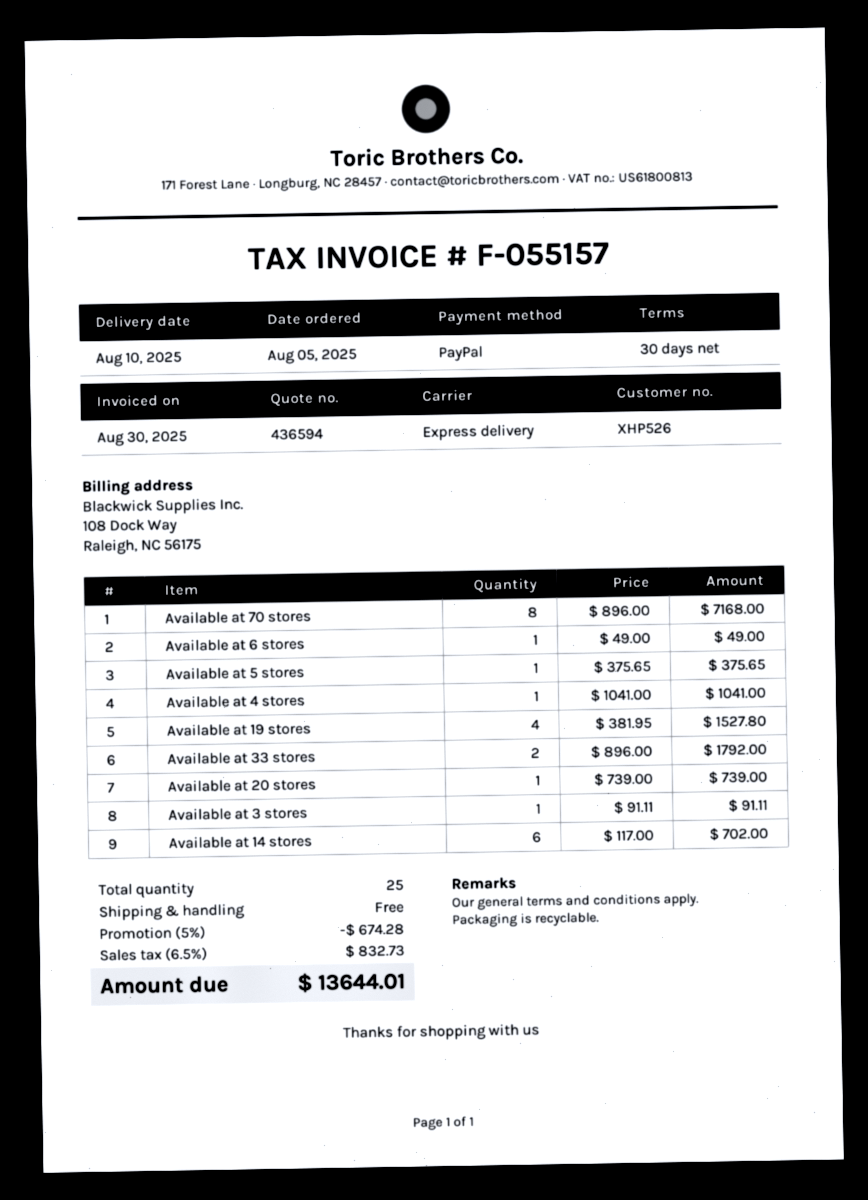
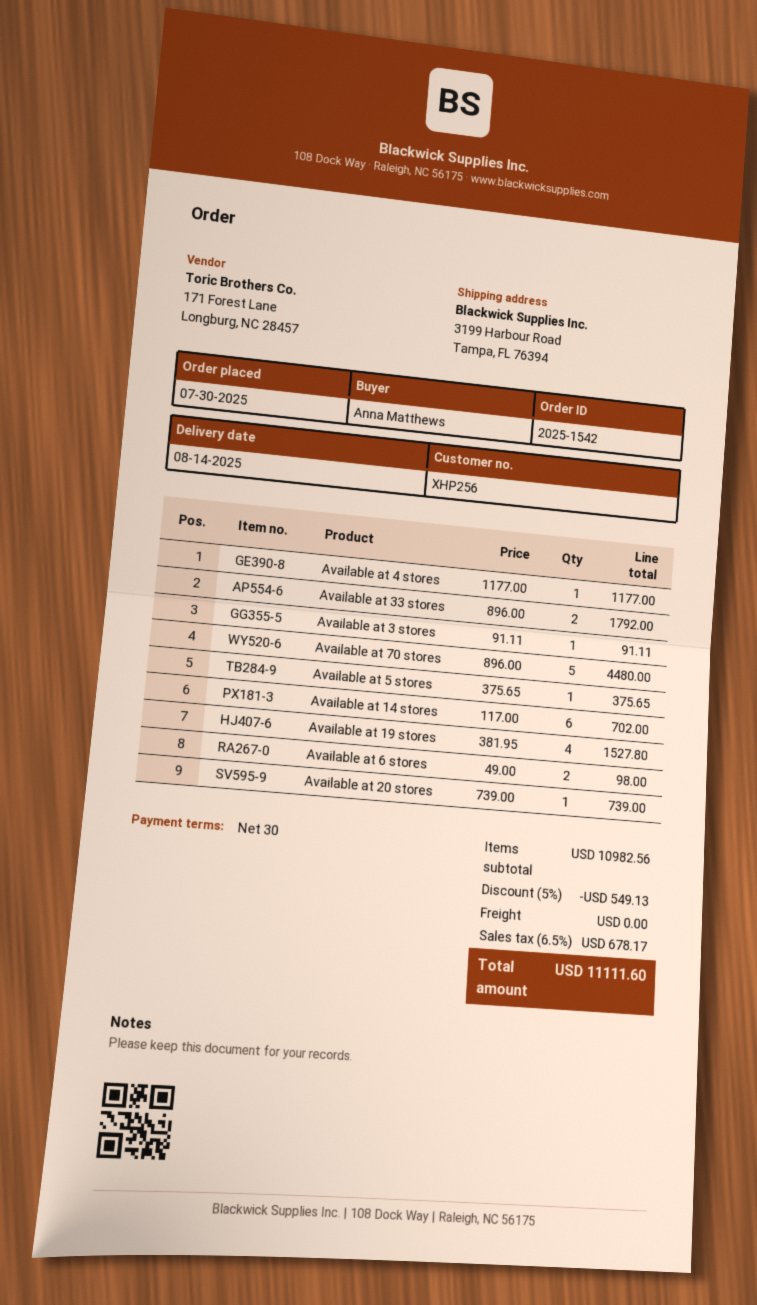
order date: 2025-08-05 -> 2025-07-30
delivery date: 2025-08-10 -> 2025-08-14
customer number: XHP526 -> XHP256
Available at 70 stores: 8 x 896.00 = 7168.00 -> 5 x 896.00 = 4480.00
Available at 6 stores: 1 x 49.00 = 49.00 -> 2 x 49.00 = 98.00
Available at 4 stores: 1 x 1041.00 = 1041.00 -> 1 x 1177.00 = 1177.00
discount: 5% = 674.28 -> 5% = 549.13
tax: 6.5% = 832.73 -> 6.5% = 678.17
total: 13644.01 -> 11111.60

